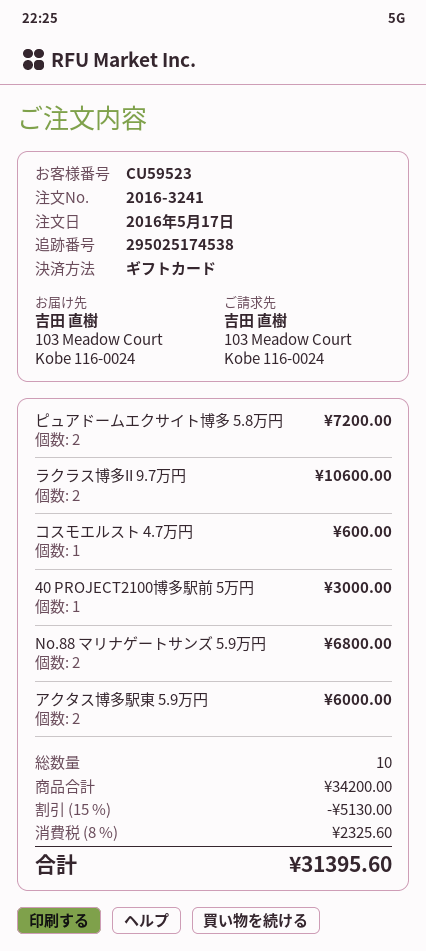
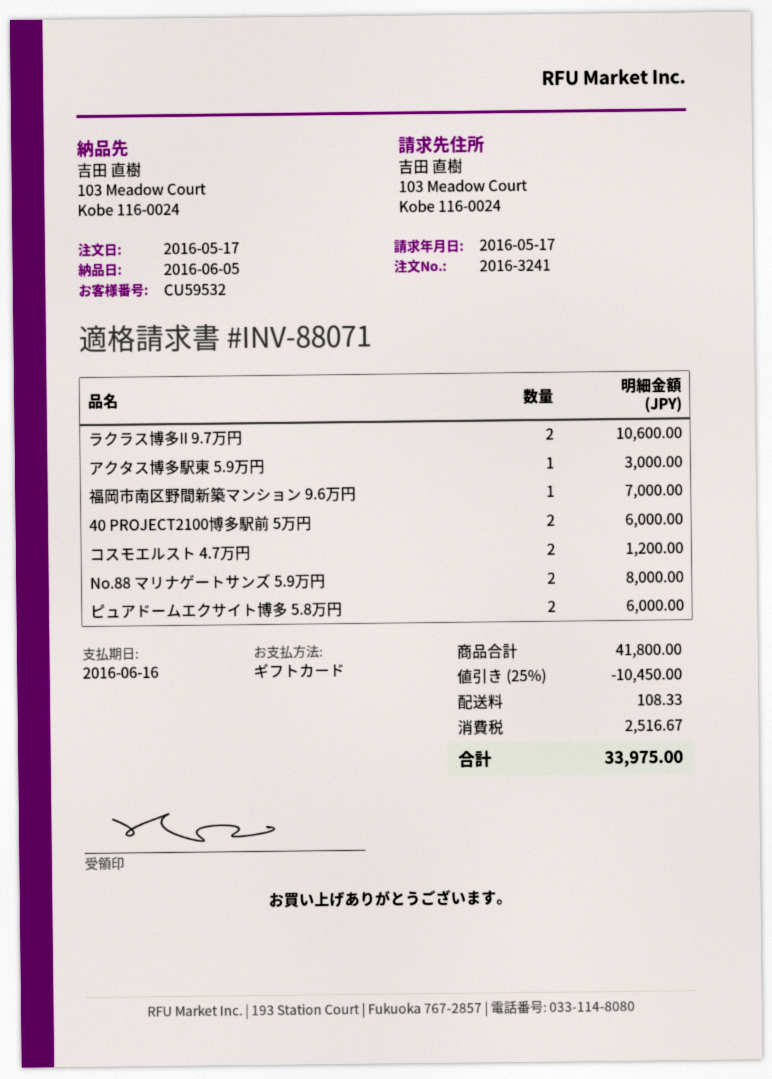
customer number: CU59523 -> CU59532
ピュアドームエクサイト博多 5.8万円: 2 for 7200.00 -> 2 for 6000.00
コスモエルスト 4.7万円: 1 for 600.00 -> 2 for 1200.00
40 PROJECT2100博多駅前 5万円: 1 for 3000.00 -> 2 for 6000.00
No.88 マリナゲートサンズ 5.9万円: 2 for 6800.00 -> 2 for 8000.00
アクタス博多駅東 5.9万円: 2 for 6000.00 -> 1 for 3000.00
福岡市南区野間新築マンション 9.6万円: none -> 1 for 7000.00
subtotal: 34200.00 -> 41800.00
discount: 15% = 5130.00 -> 25% = 10450.00
shipping: none -> 108.33
tax: 2325.60 -> 2516.67
total: 31395.60 -> 33975.00

